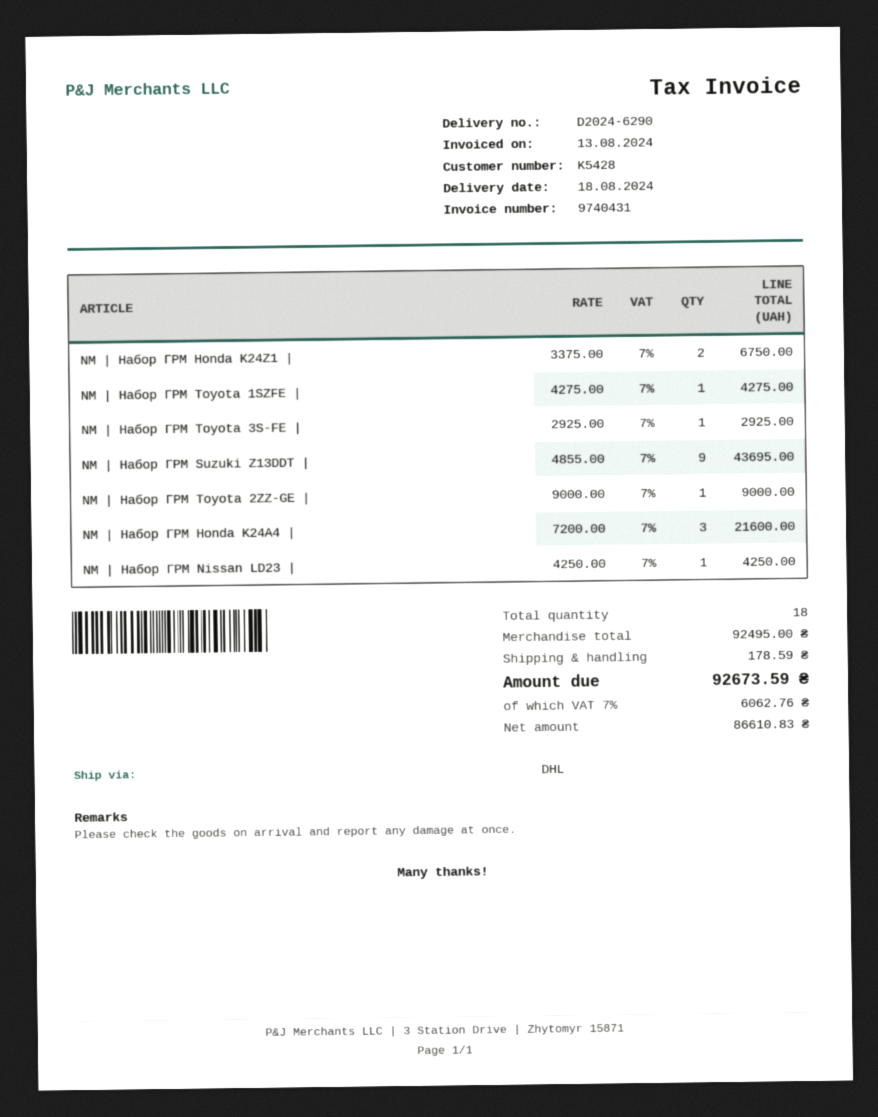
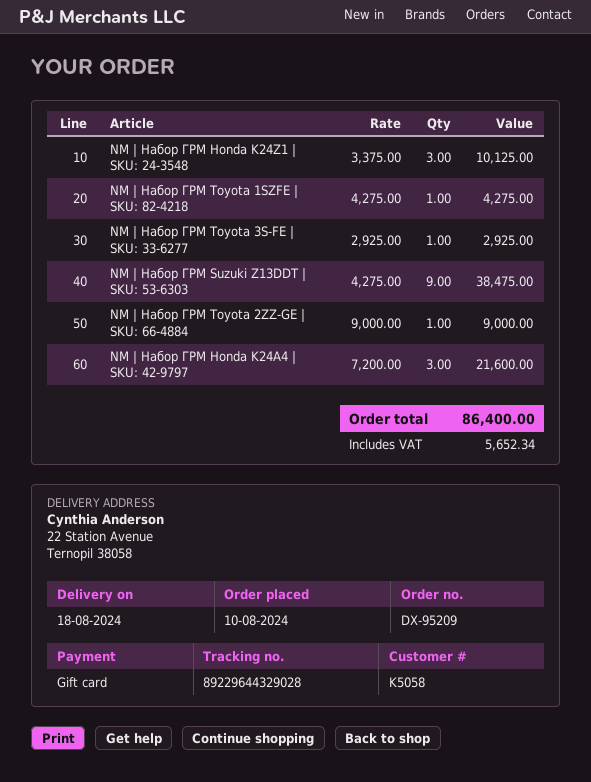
customer number: K5428 -> K5058
NM | Набор ГРМ Honda K24Z1 |: 2 x 3375.00 = 6750.00 -> 3 x 3375.00 = 10125.00
NM | Набор ГРМ Suzuki Z13DDT |: 9 x 4855.00 = 43695.00 -> 9 x 4275.00 = 38475.00
NM | Набор ГРМ Nissan LD23 |: 1 x 4250.00 = 4250.00 -> none
shipping: 178.59 -> none
tax: 6062.76 -> 5652.34
total: 92673.59 -> 86400.00

